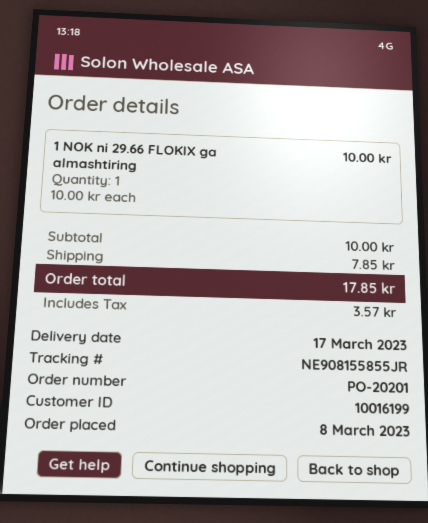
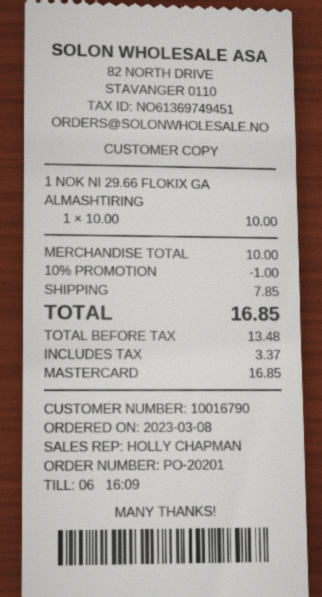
customer number: 10016199 -> 10016790
discount: none -> 10% = 1.00
tax: 3.57 -> 3.37
total: 17.85 -> 16.85

